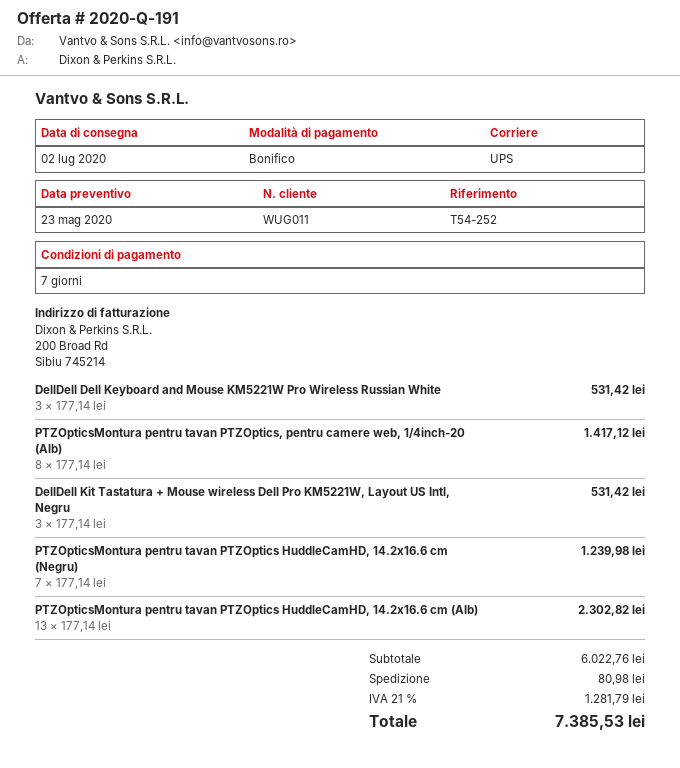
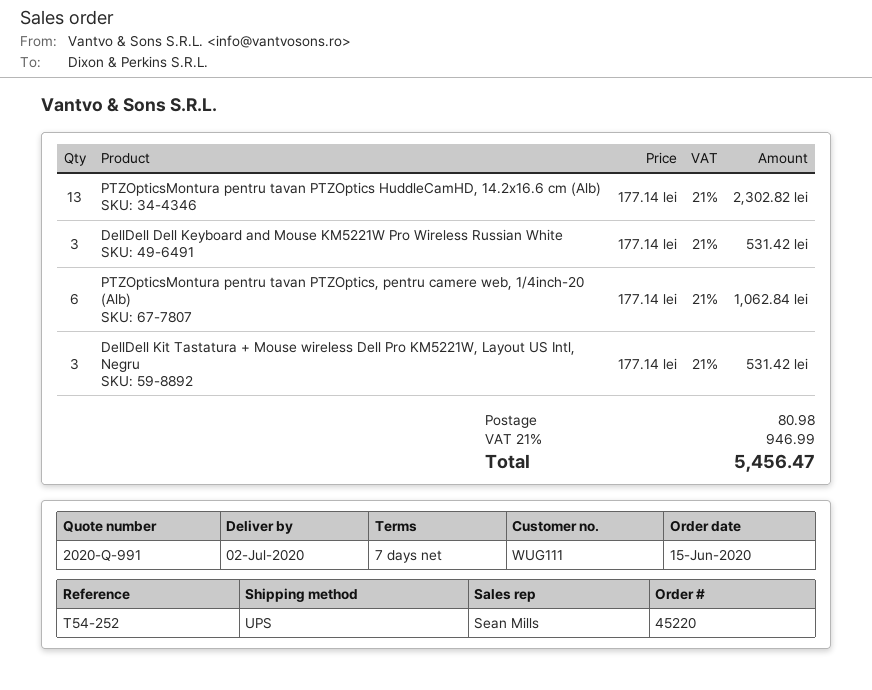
quote number: 2020-Q-191 -> 2020-Q-991
customer number: WUG011 -> WUG111
PTZOpticsMontura pentru tavan PTZOptics, pentru camere web, 1/4inch-20 (Alb): 8 x 177.14 = 1417.12 -> 6 x 177.14 = 1062.84
PTZOpticsMontura pentru tavan PTZOptics HuddleCamHD, 14.2x16.6 cm (Negru): 7 x 177.14 = 1239.98 -> none
tax: 21% = 1281.79 -> 21% = 946.99
total: 7385.53 -> 5456.47

